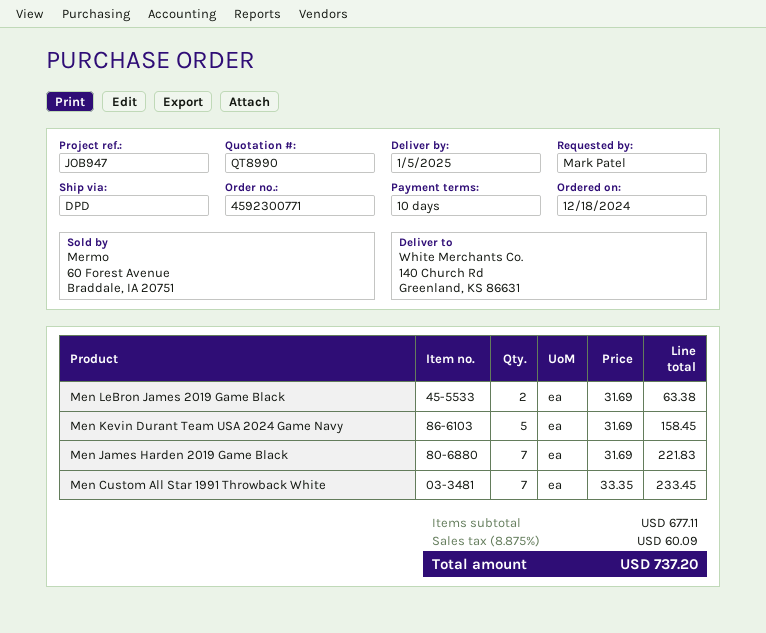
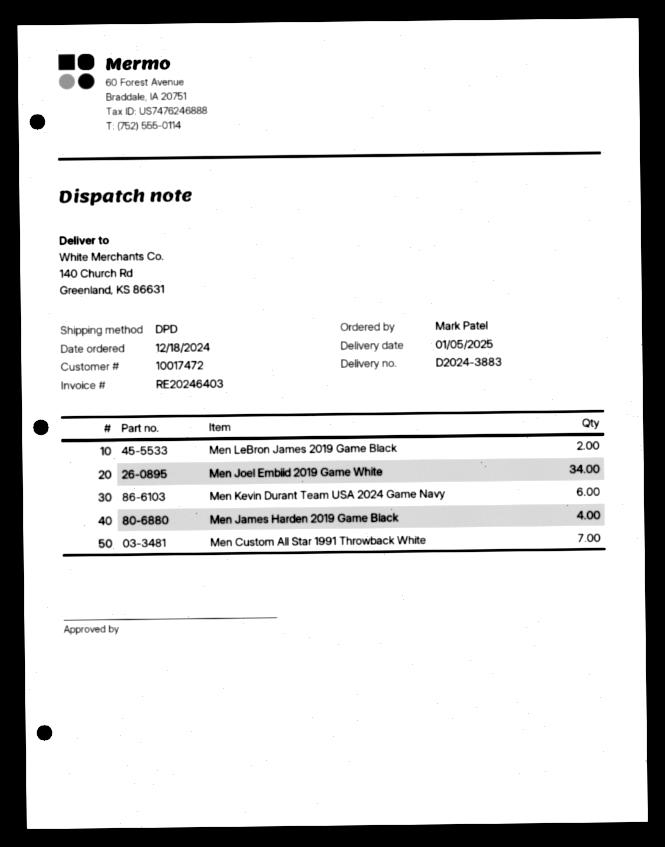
Men Kevin Durant Team USA 2024 Game Navy: 5 -> 6
Men James Harden 2019 Game Black: 7 -> 4
Men Joel Embiid 2019 Game White: none -> 34

